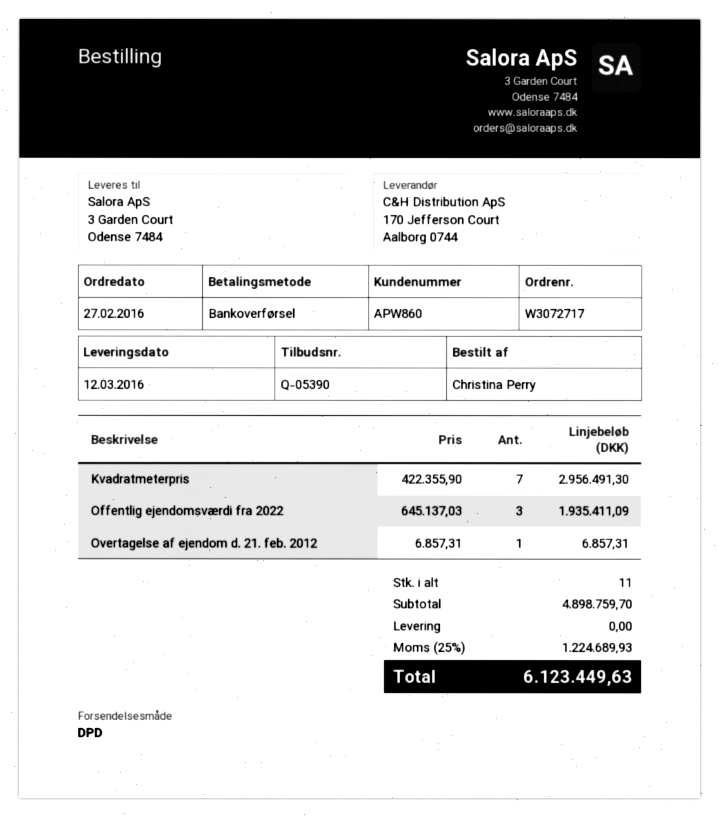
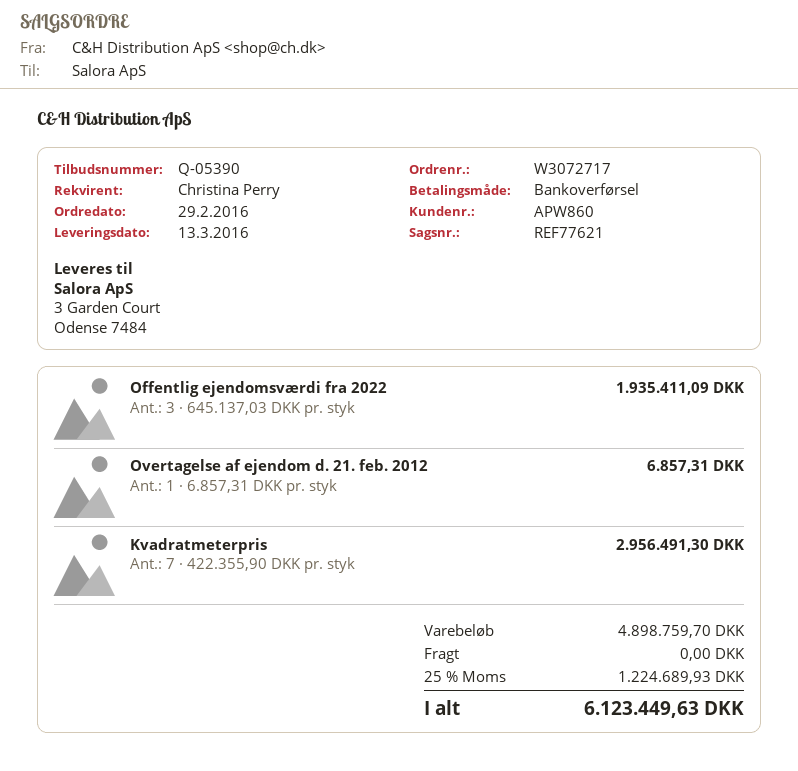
order date: 2016-02-27 -> 2016-02-29
delivery date: 2016-03-12 -> 2016-03-13

